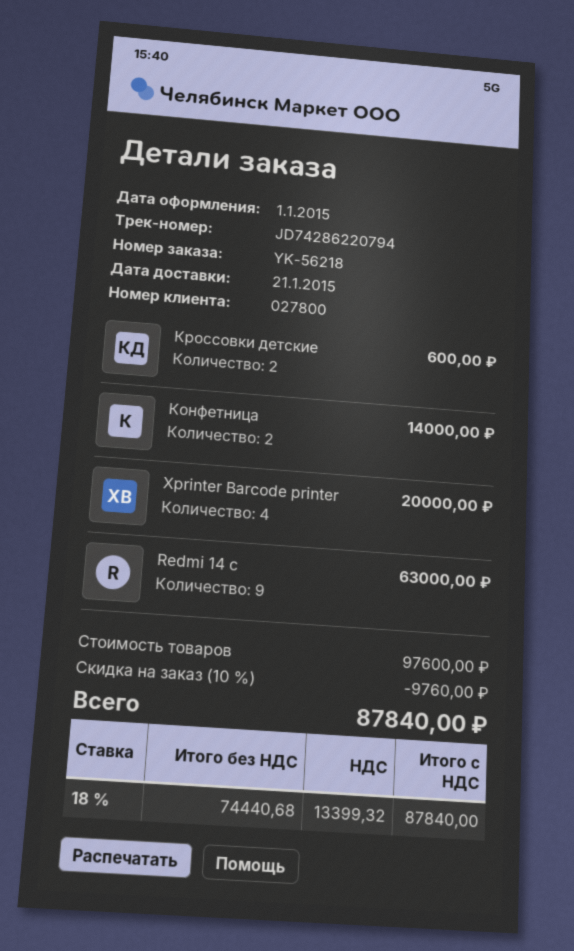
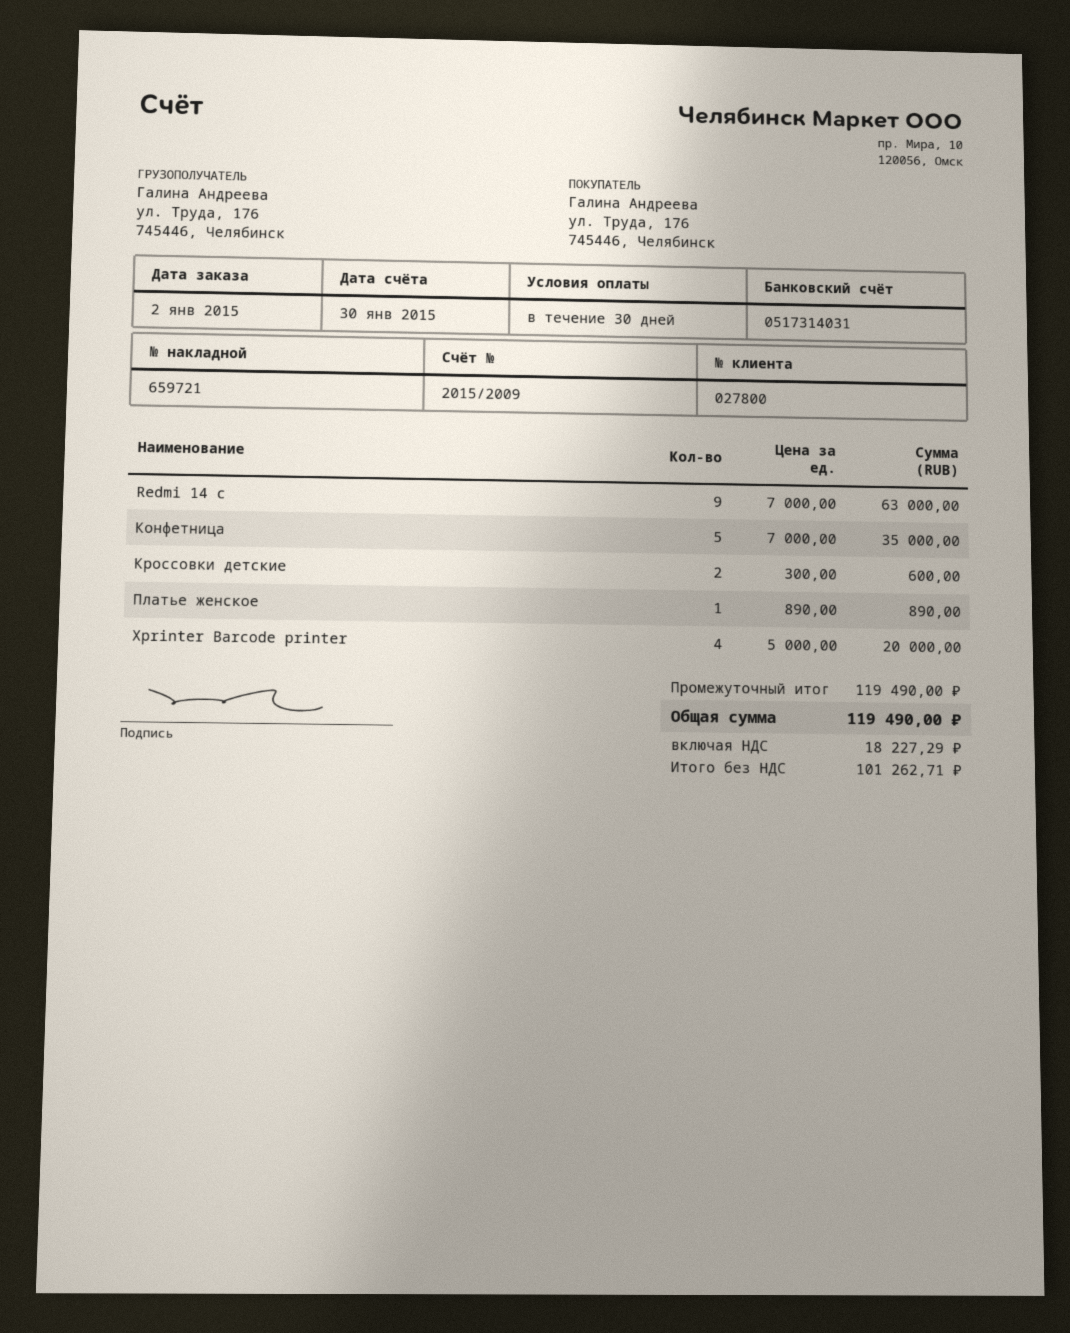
order date: 2015-01-01 -> 2015-01-02
Конфетница: 2 for 14000.00 -> 5 for 35000.00
Платье женское: none -> 1 for 890.00
subtotal: 97600.00 -> 119490.00
discount: 10% = 9760.00 -> none
net: 74440.68 -> 101262.71
tax: 13399.32 -> 18227.29
total: 87840.00 -> 119490.00

